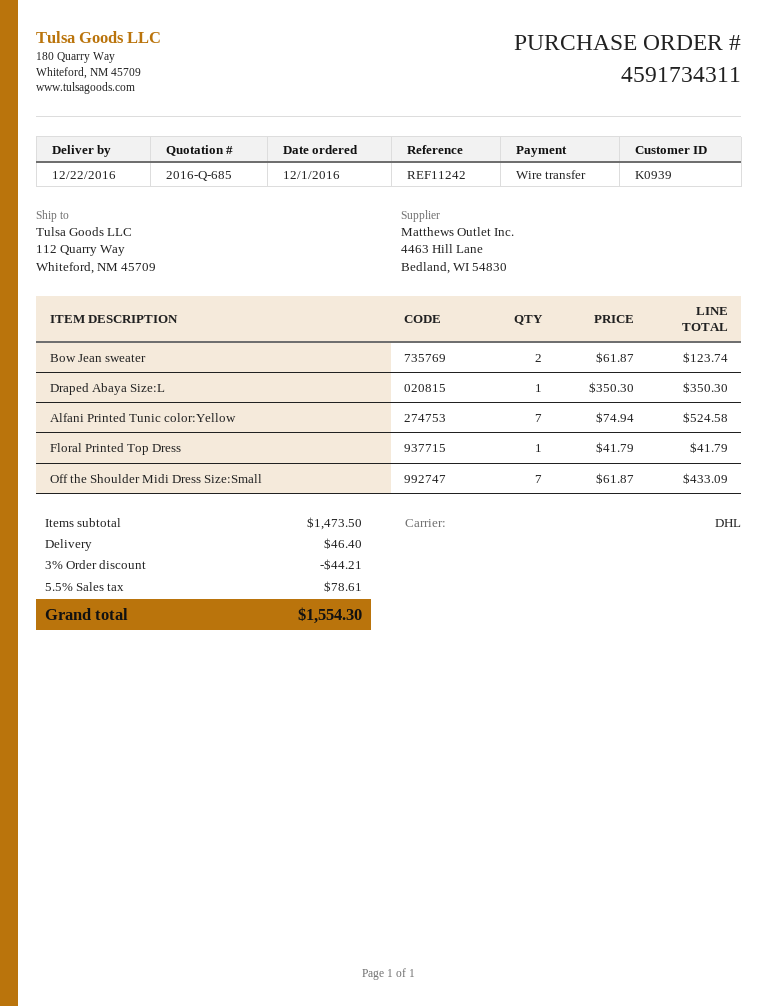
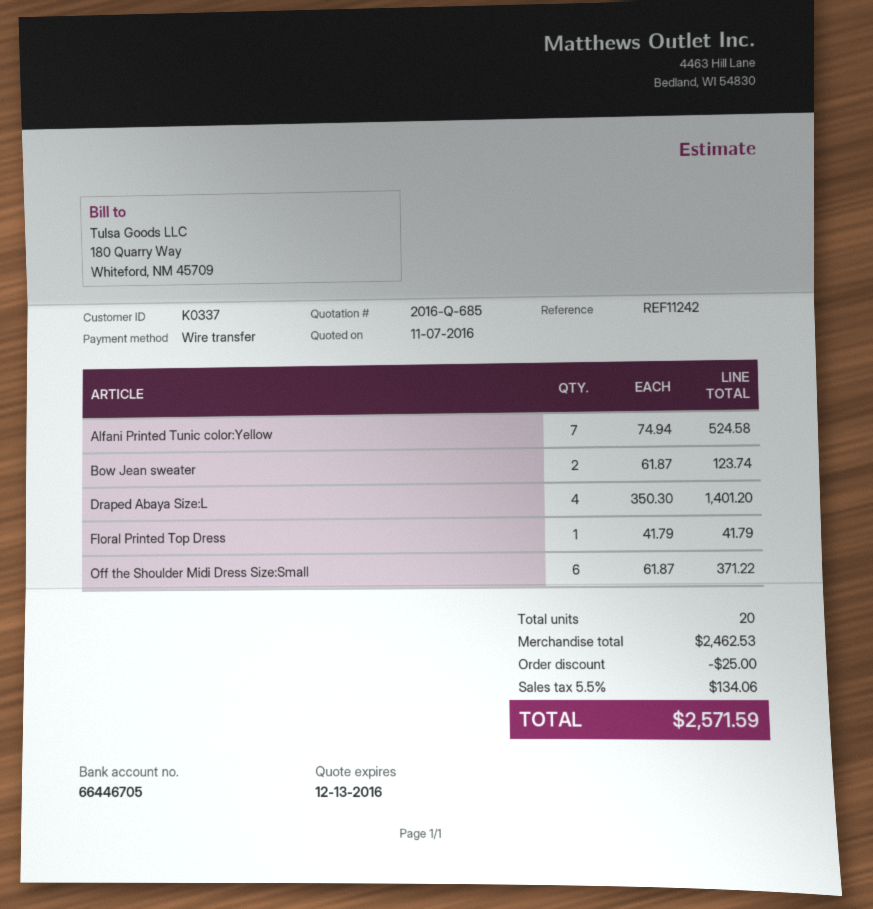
customer number: K0939 -> K0337
Draped Abaya Size:L: 1 x 350.30 = 350.30 -> 4 x 350.30 = 1401.20
Off the Shoulder Midi Dress Size:Small: 7 x 61.87 = 433.09 -> 6 x 61.87 = 371.22
subtotal: 1473.50 -> 2462.53
discount: 44.21 -> 25.00
shipping: 46.40 -> none
tax: 5.5% = 78.61 -> 5.5% = 134.06
total: 1554.30 -> 2571.59

